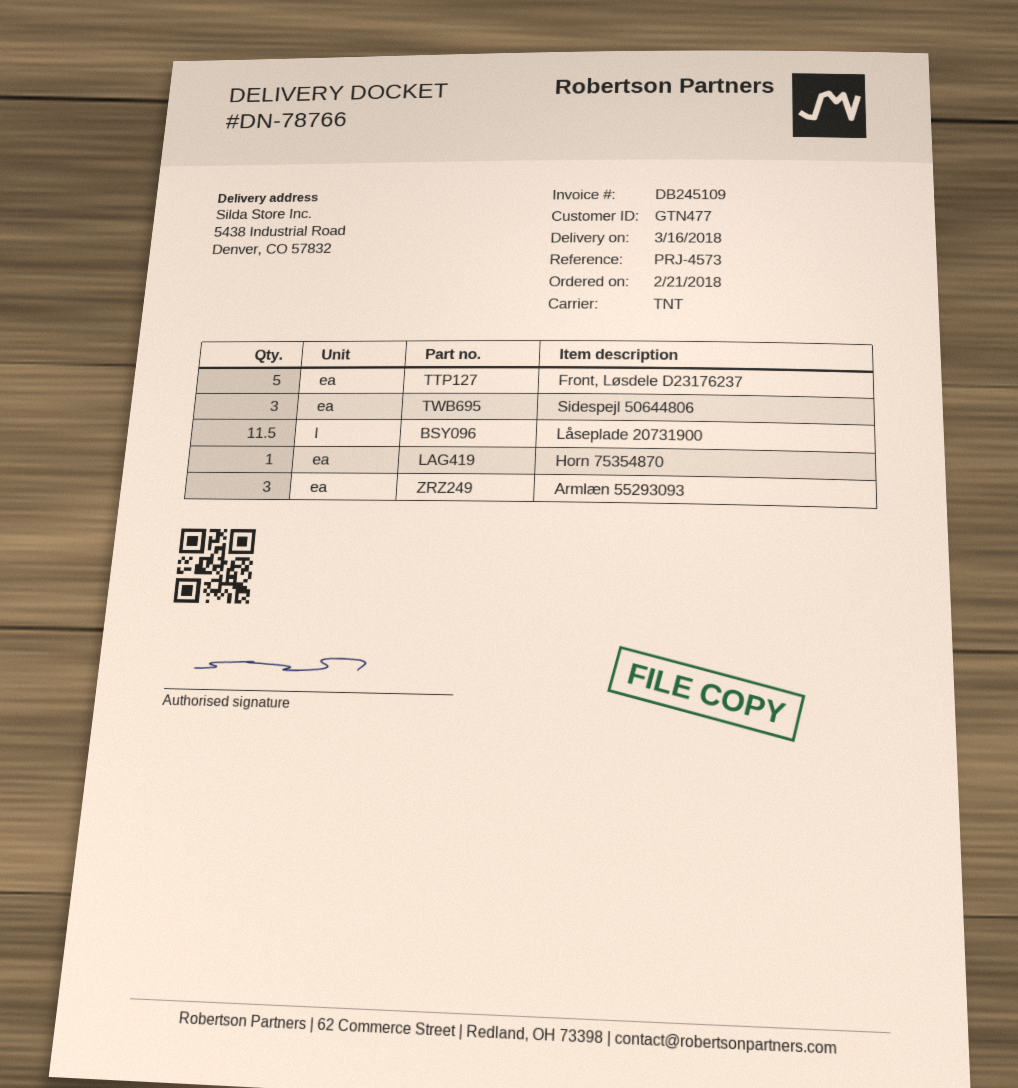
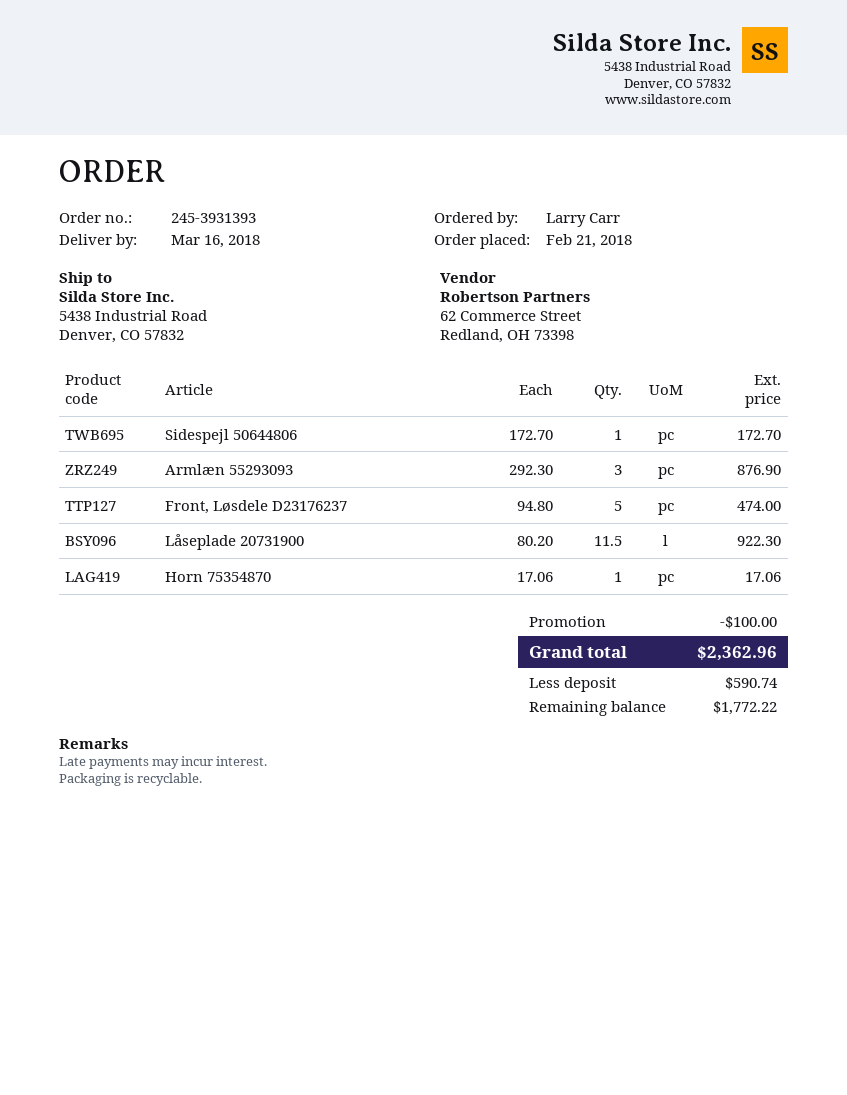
Sidespejl 50644806: 3 -> 1

